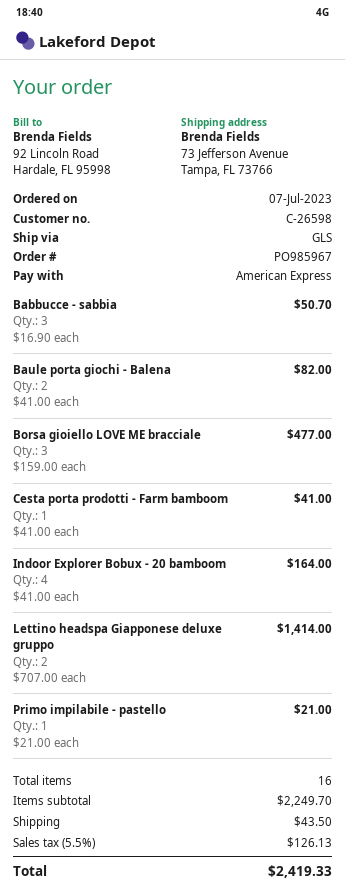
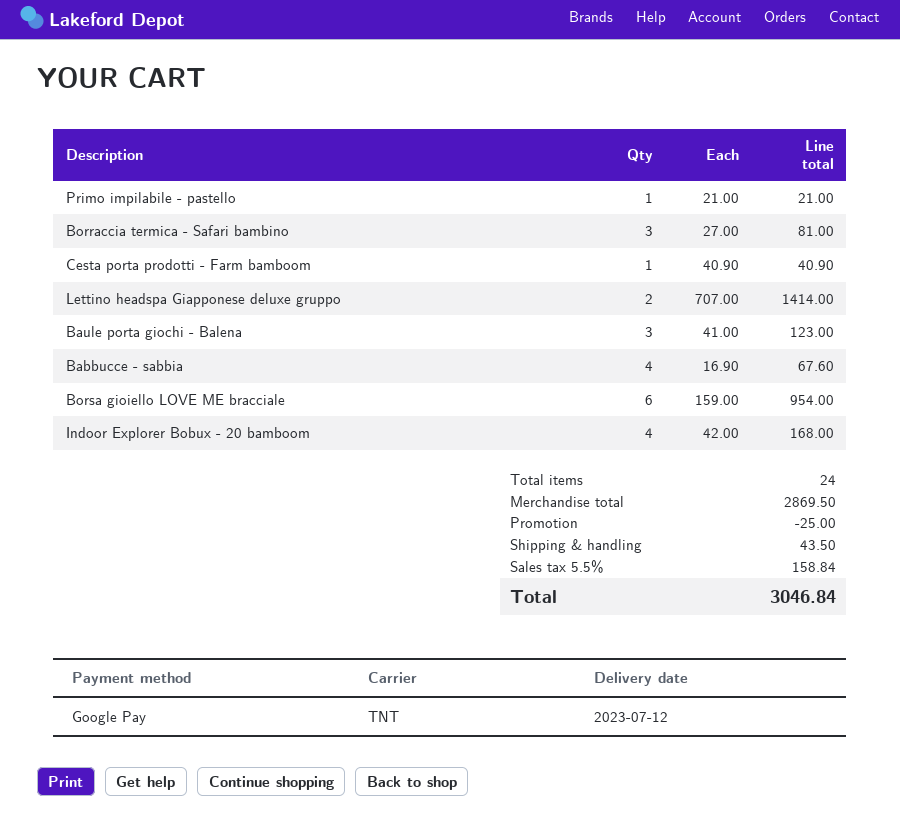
payment method: American Express -> Google Pay
shipping method: GLS -> TNT
Babbucce - sabbia: 3 x 16.90 = 50.70 -> 4 x 16.90 = 67.60
Baule porta giochi - Balena: 2 x 41.00 = 82.00 -> 3 x 41.00 = 123.00
Borsa gioiello LOVE ME bracciale: 3 x 159.00 = 477.00 -> 6 x 159.00 = 954.00
Cesta porta prodotti - Farm bamboom: 1 x 41.00 = 41.00 -> 1 x 40.90 = 40.90
Indoor Explorer Bobux - 20 bamboom: 4 x 41.00 = 164.00 -> 4 x 42.00 = 168.00
Borraccia termica - Safari bambino: none -> 3 x 27.00 = 81.00
total quantity: 16 -> 24
subtotal: 2249.70 -> 2869.50
discount: none -> 25.00
tax: 5.5% = 126.13 -> 5.5% = 158.84
total: 2419.33 -> 3046.84

